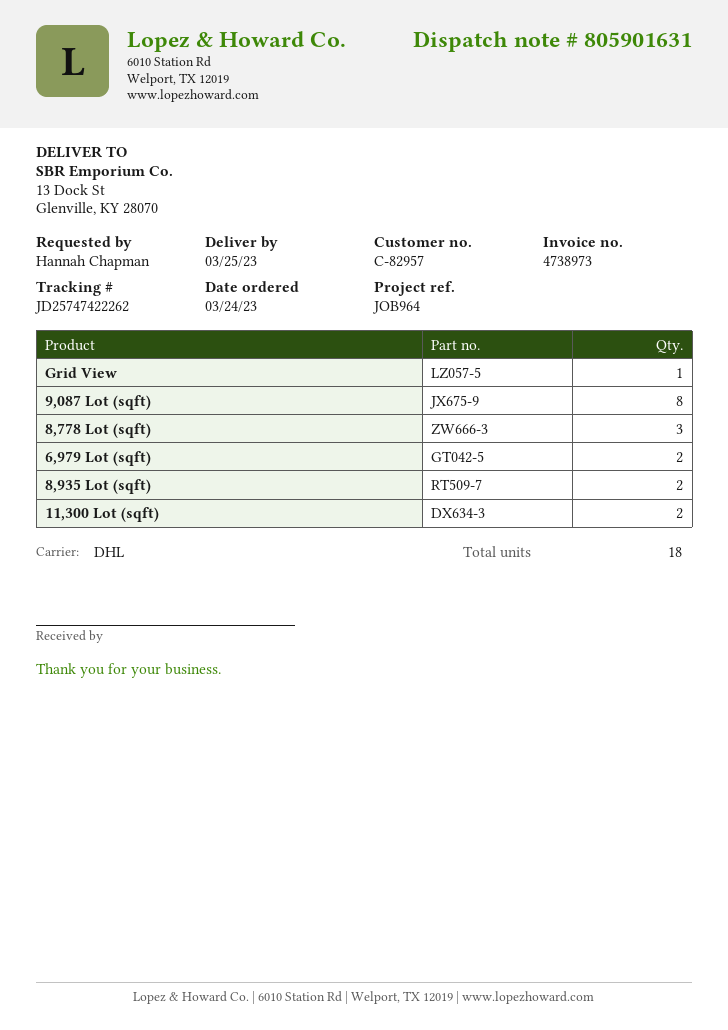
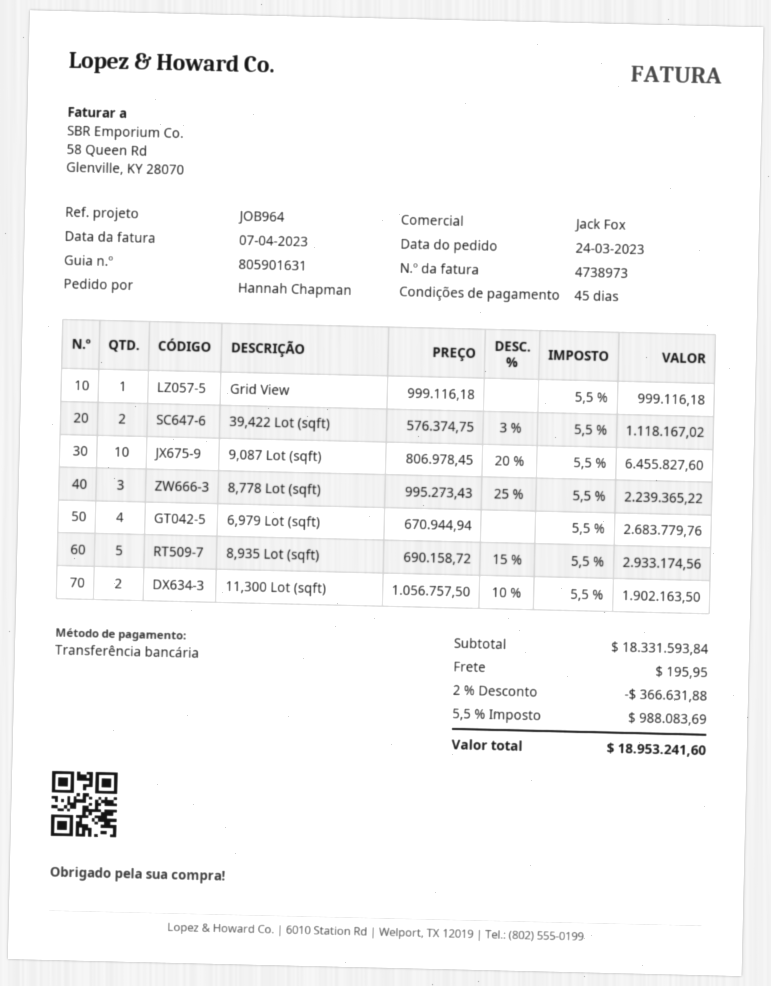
9,087 Lot (sqft): 8 -> 10
6,979 Lot (sqft): 2 -> 4
8,935 Lot (sqft): 2 -> 5
39,422 Lot (sqft): none -> 2

